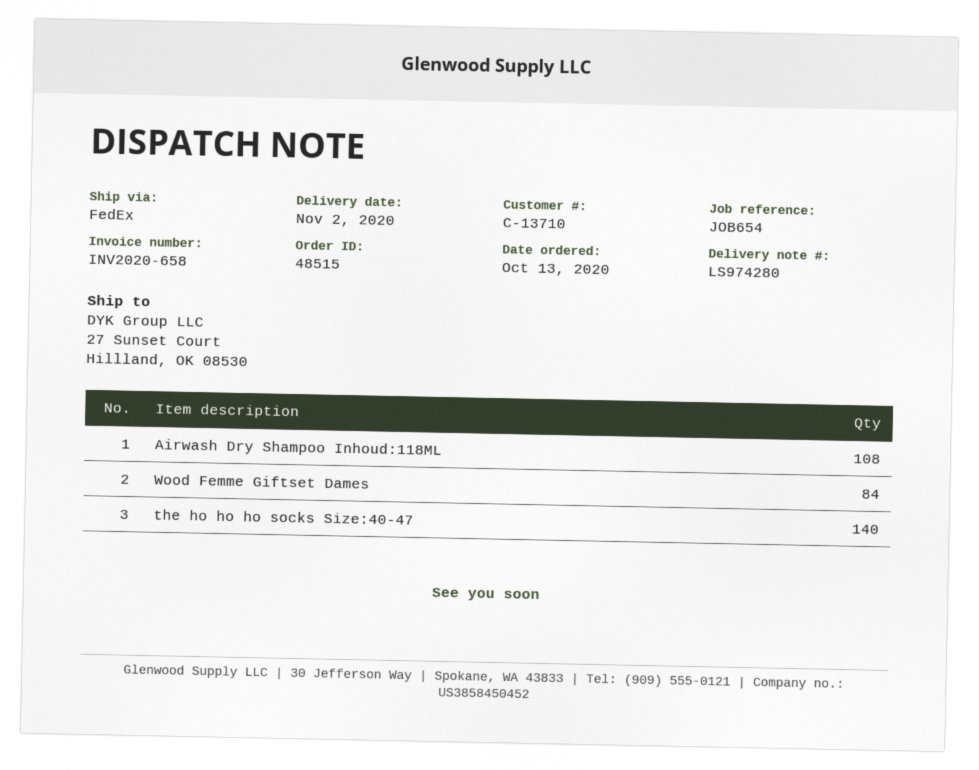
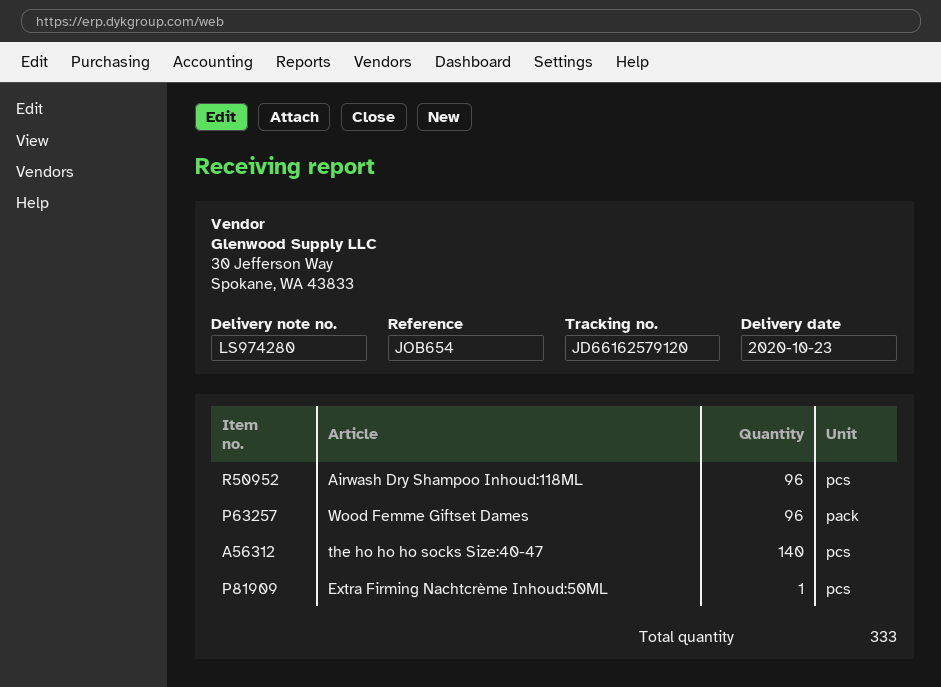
delivery date: 2020-11-02 -> 2020-10-23
Airwash Dry Shampoo Inhoud:118ML: 108 -> 96
Wood Femme Giftset Dames: 84 -> 96
Extra Firming Nachtcrème Inhoud:50ML: none -> 1

